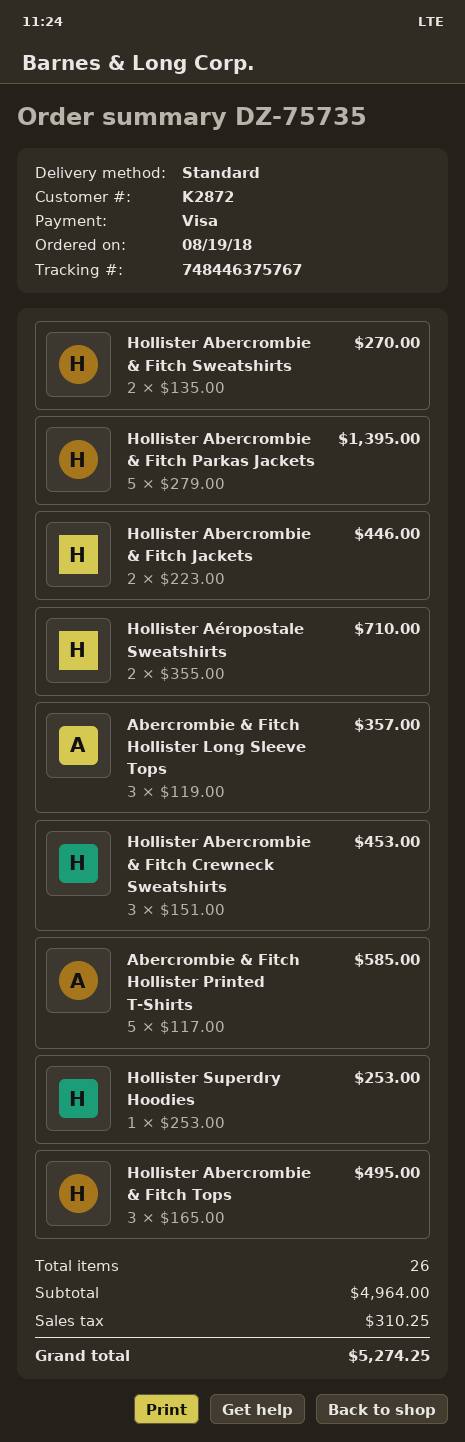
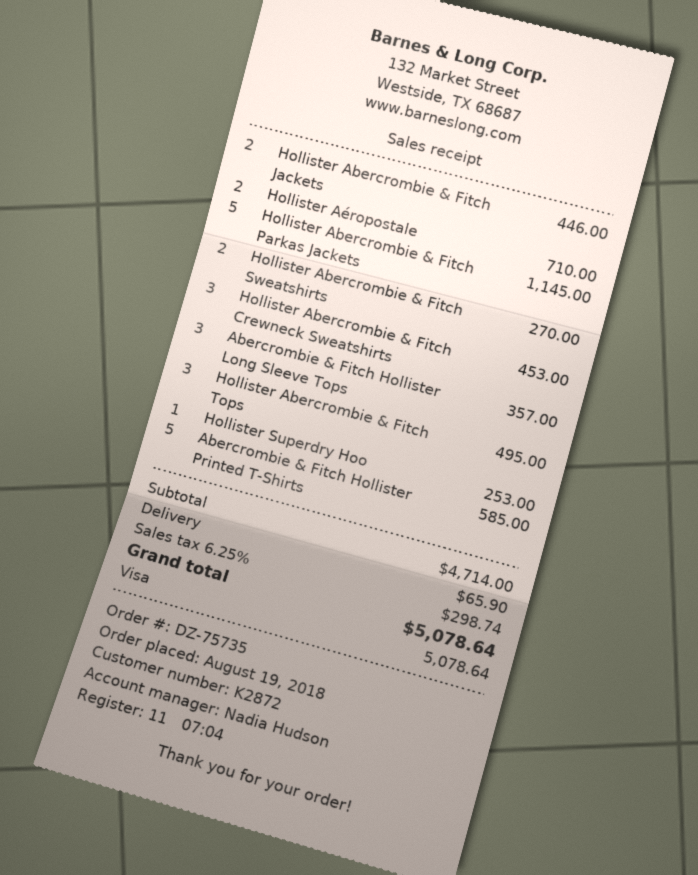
Hollister Abercrombie & Fitch Parkas Jackets: 5 for 1395.00 -> 5 for 1145.00
subtotal: 4964.00 -> 4714.00
shipping: none -> 65.90
tax: 310.25 -> 298.74
total: 5274.25 -> 5078.64

